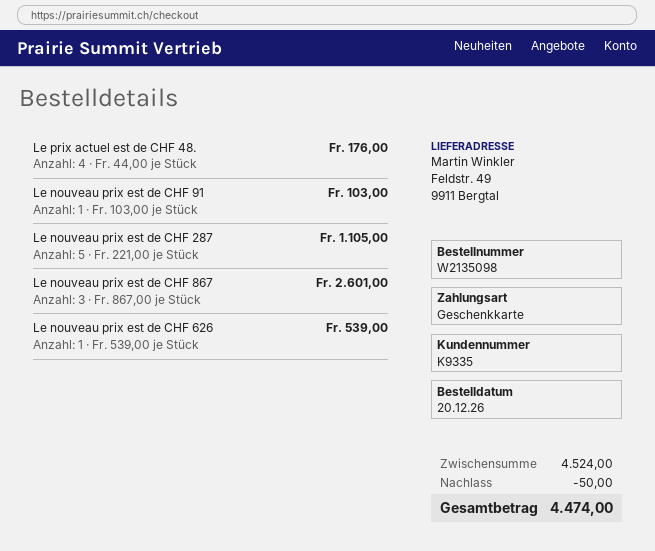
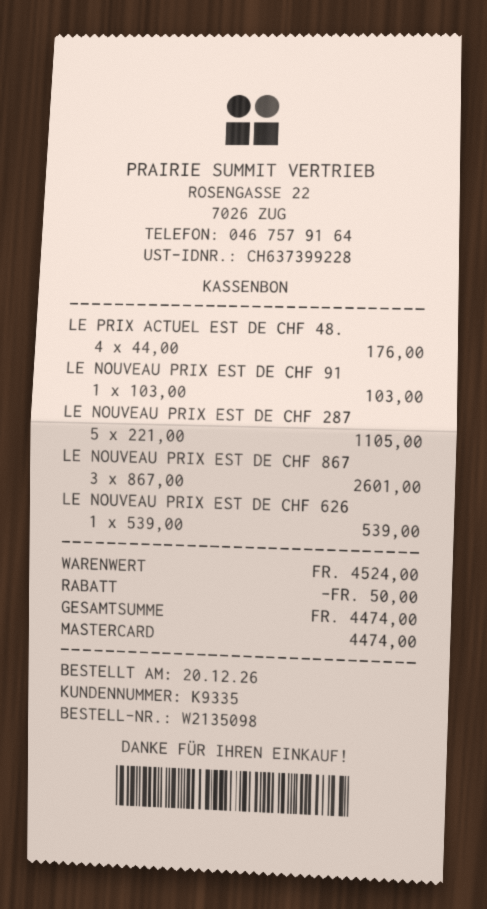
payment method: gift card -> Mastercard

